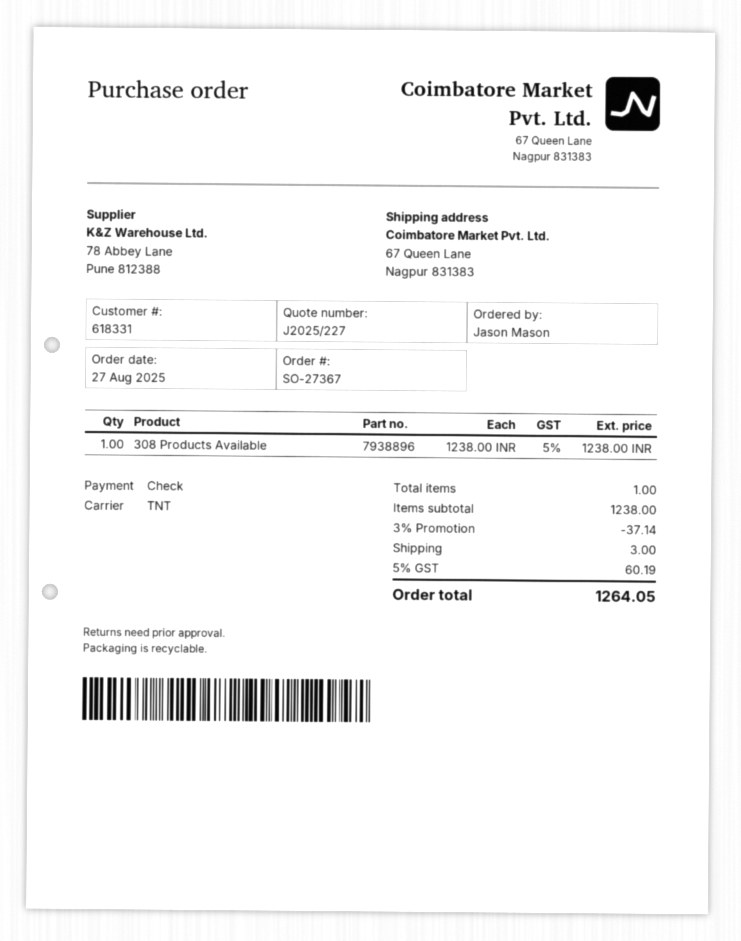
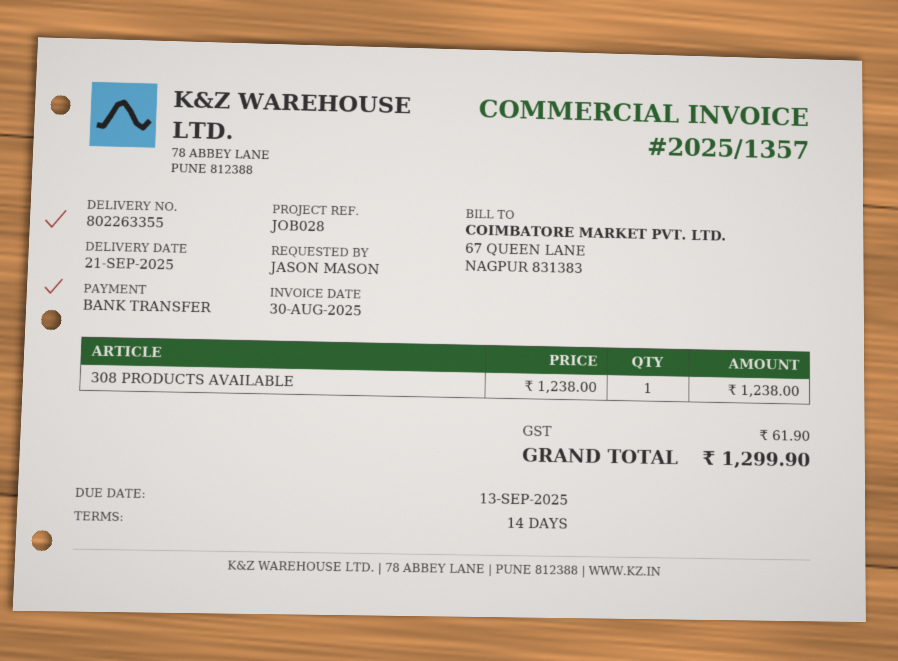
payment method: cheque -> bank transfer
discount: 3% = 37.14 -> none
shipping: 3.00 -> none
tax: 60.19 -> 61.90
total: 1264.05 -> 1299.90

